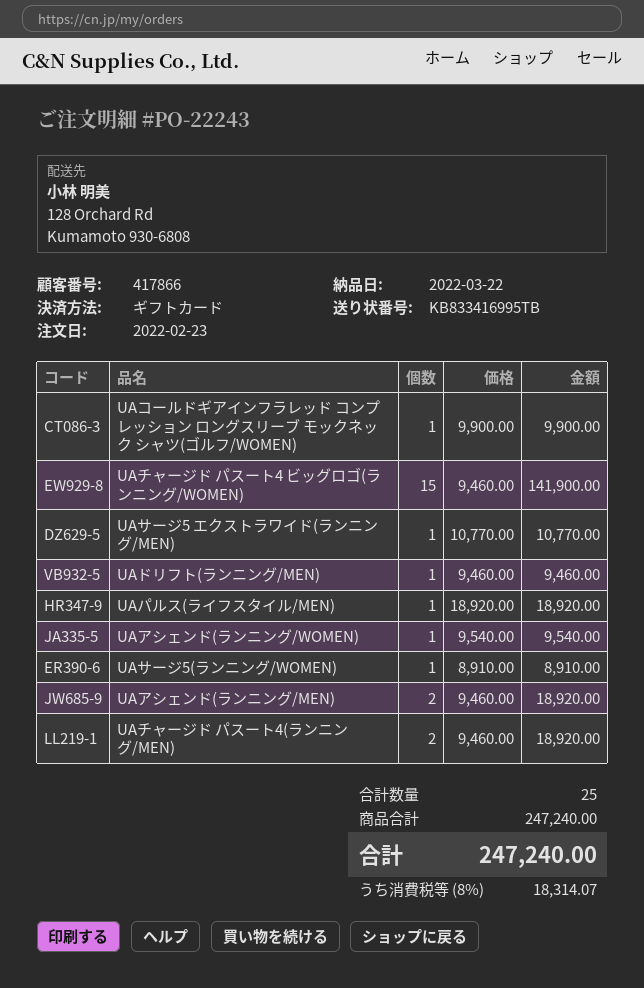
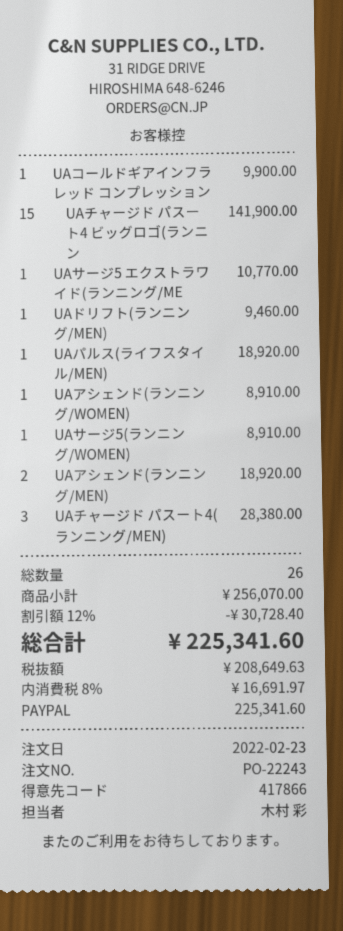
payment method: gift card -> PayPal
UAアシェンド(ランニング/WOMEN): 1 for 9540.00 -> 1 for 8910.00
UAチャージド パスート4(ランニング/MEN): 2 for 18920.00 -> 3 for 28380.00
total quantity: 25 -> 26
subtotal: 247240.00 -> 256070.00
discount: none -> 12% = 30728.40
tax: 8% = 18314.07 -> 8% = 16691.97
total: 247240.00 -> 225341.60

